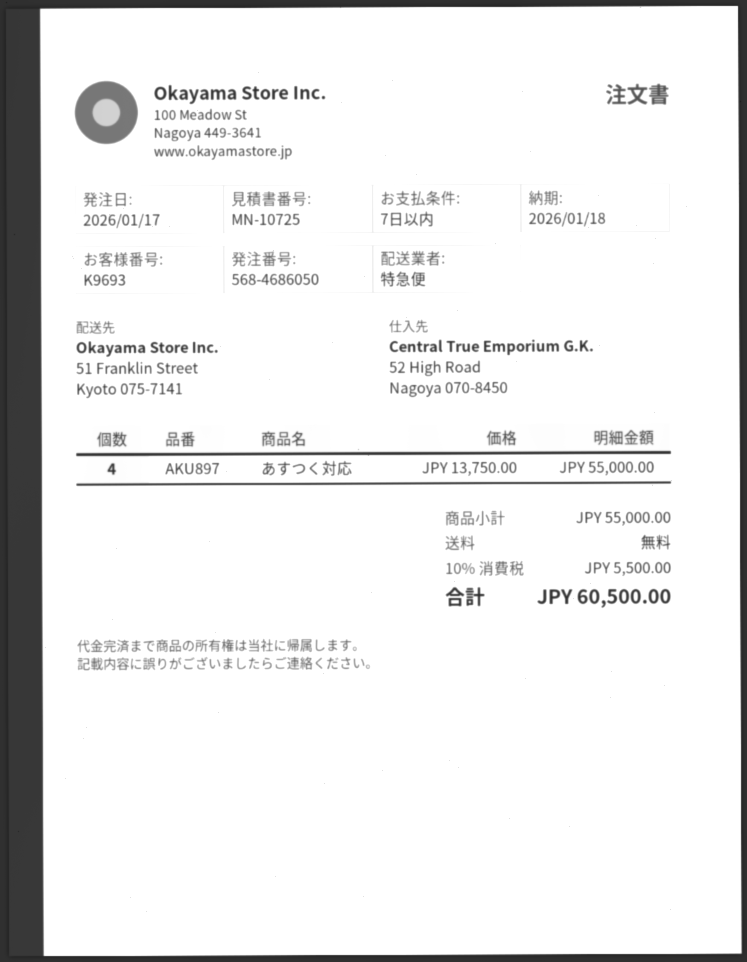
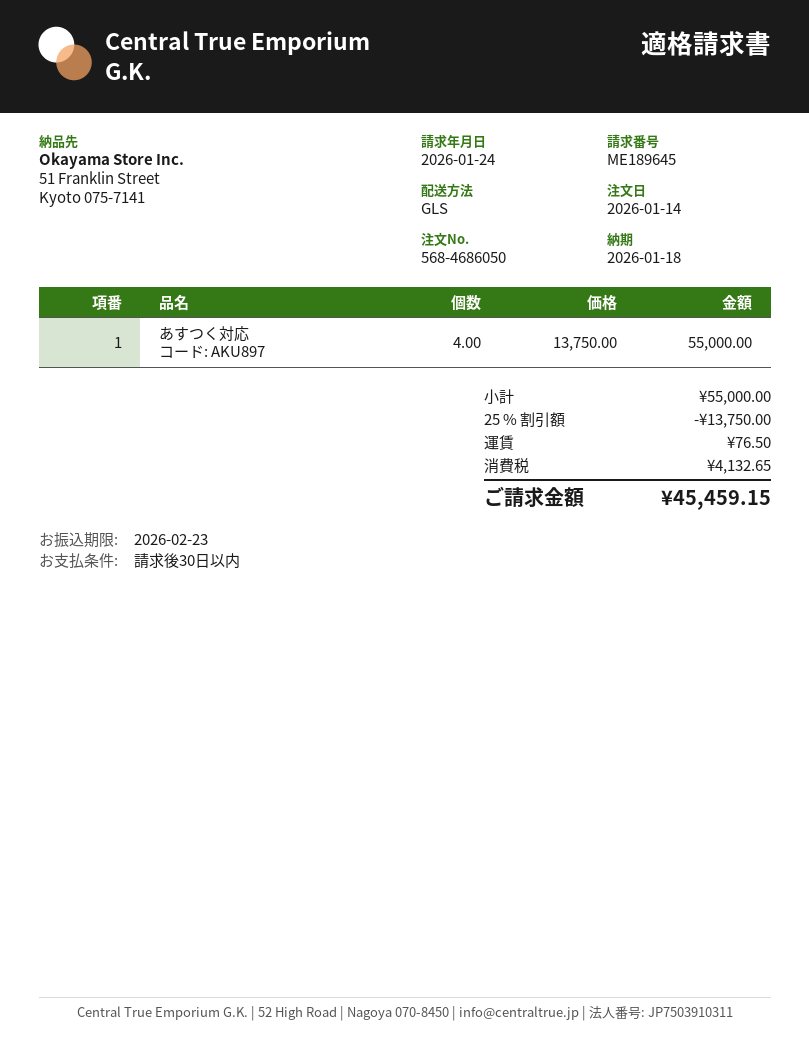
order date: 2026-01-17 -> 2026-01-14
payment terms: 7 days -> 30 days
shipping method: express -> GLS
discount: none -> 25% = 13750.00
shipping: 0.00 -> 76.50
tax: 5500.00 -> 4132.65
total: 60500.00 -> 45459.15

